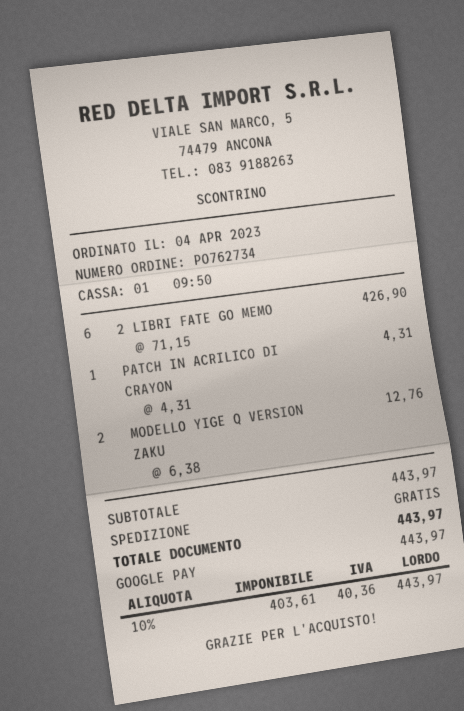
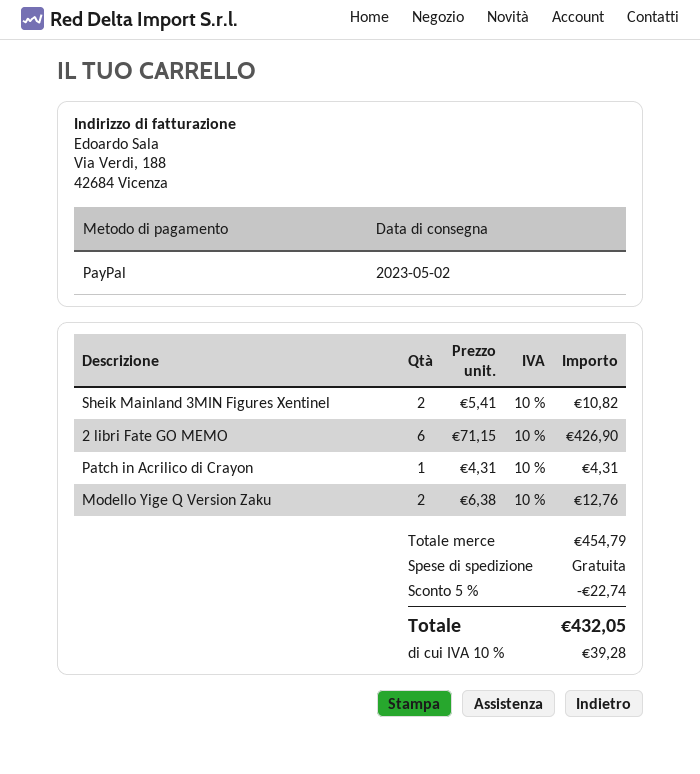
payment method: Google Pay -> PayPal
Sheik Mainland 3MIN Figures Xentinel: none -> 2 x 5.41 = 10.82
subtotal: 443.97 -> 454.79
discount: none -> 5% = 22.74
tax: 10% = 40.36 -> 10% = 39.28
total: 443.97 -> 432.05

